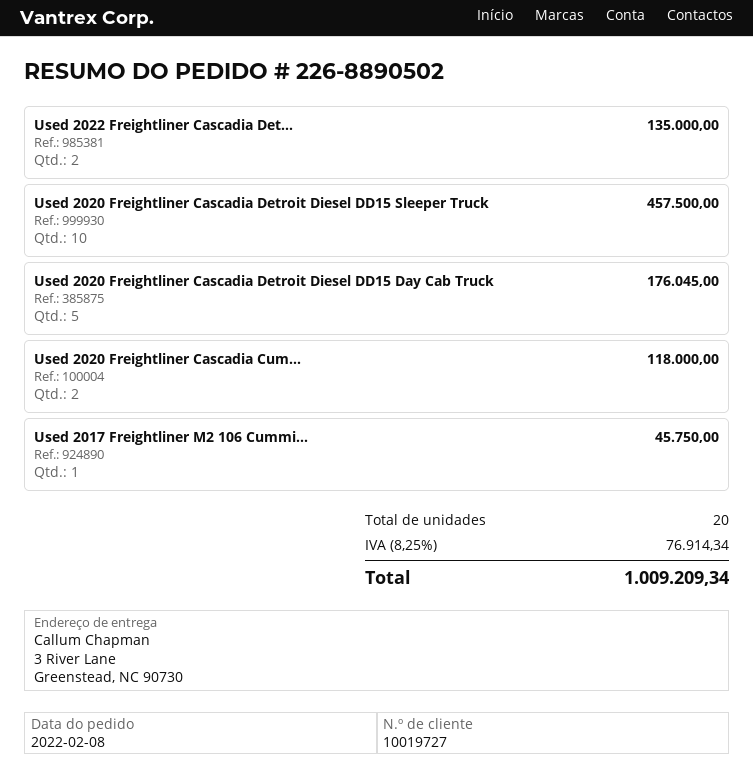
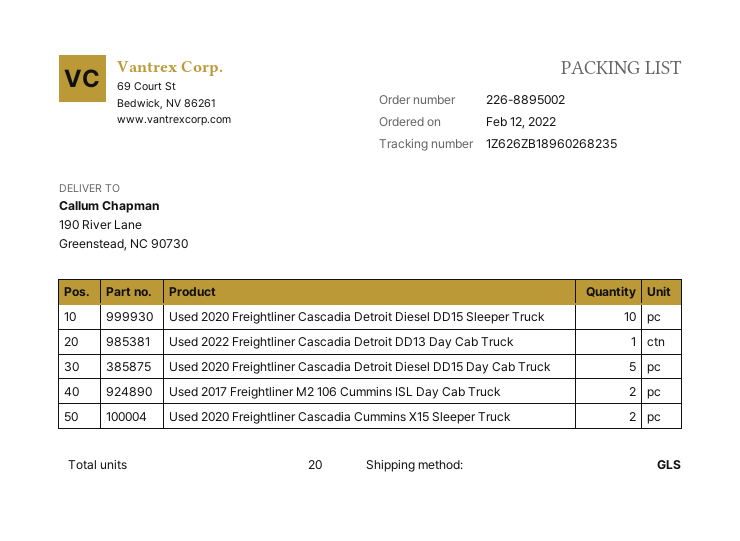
order number: 226-8890502 -> 226-8895002
order date: 2022-02-08 -> 2022-02-12
ship to: 3 River Lane, Greenstead, NC 90730 -> 190 River Lane, Greenstead, NC 90730
Used 2022 Freightliner Cascadia Det...: 2 -> 1
Used 2017 Freightliner M2 106 Cummi...: 1 -> 2

